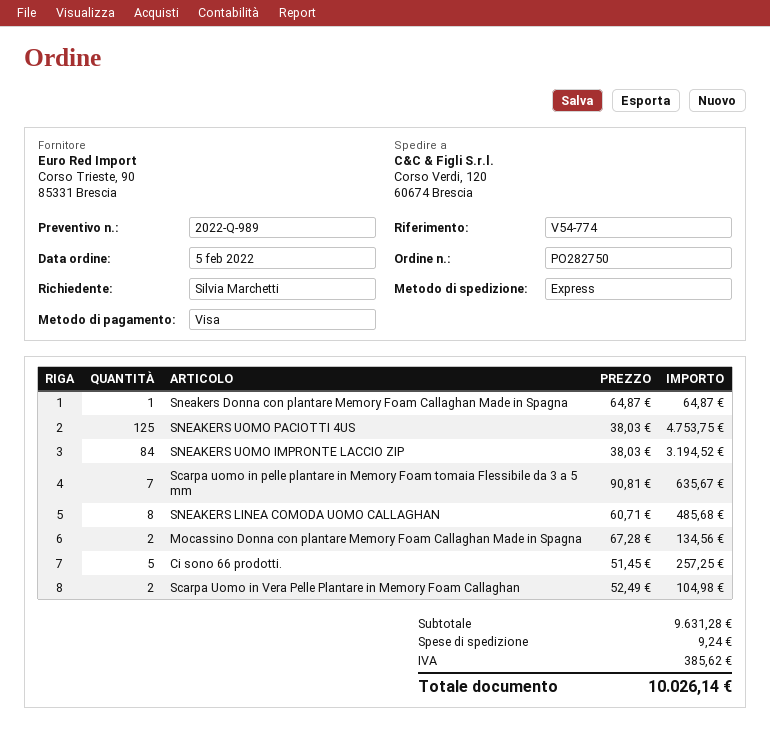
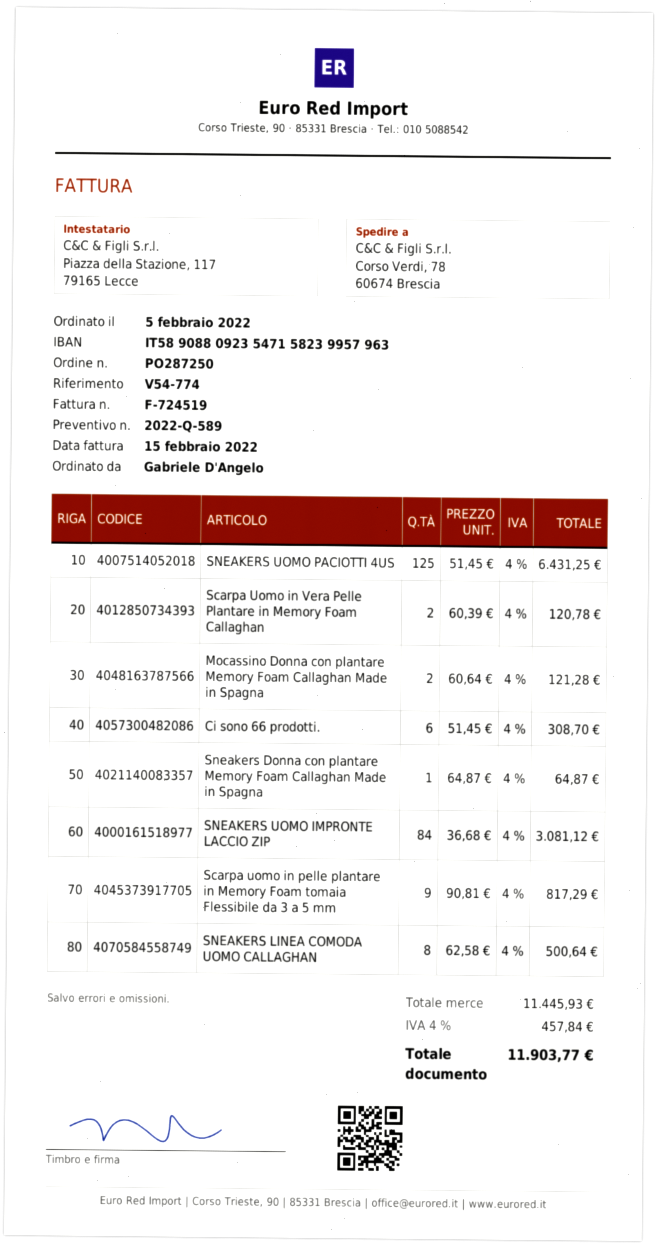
quote number: 2022-Q-989 -> 2022-Q-589
order number: PO282750 -> PO287250
ordered by: Silvia Marchetti -> Gabriele D'Angelo
ship to: Corso Verdi, 120, 60674 Brescia -> Corso Verdi, 78, 60674 Brescia
SNEAKERS UOMO PACIOTTI 4US: 125 x 38.03 = 4753.75 -> 125 x 51.45 = 6431.25
SNEAKERS UOMO IMPRONTE LACCIO ZIP: 84 x 38.03 = 3194.52 -> 84 x 36.68 = 3081.12
Scarpa uomo in pelle plantare in Memory Foam tomaia Flessibile da 3 a 5 mm: 7 x 90.81 = 635.67 -> 9 x 90.81 = 817.29
SNEAKERS LINEA COMODA UOMO CALLAGHAN: 8 x 60.71 = 485.68 -> 8 x 62.58 = 500.64
Mocassino Donna con plantare Memory Foam Callaghan Made in Spagna: 2 x 67.28 = 134.56 -> 2 x 60.64 = 121.28
Ci sono 66 prodotti.: 5 x 51.45 = 257.25 -> 6 x 51.45 = 308.70
Scarpa Uomo in Vera Pelle Plantare in Memory Foam Callaghan: 2 x 52.49 = 104.98 -> 2 x 60.39 = 120.78
subtotal: 9631.28 -> 11445.93
shipping: 9.24 -> none
tax: 385.62 -> 457.84
total: 10026.14 -> 11903.77

